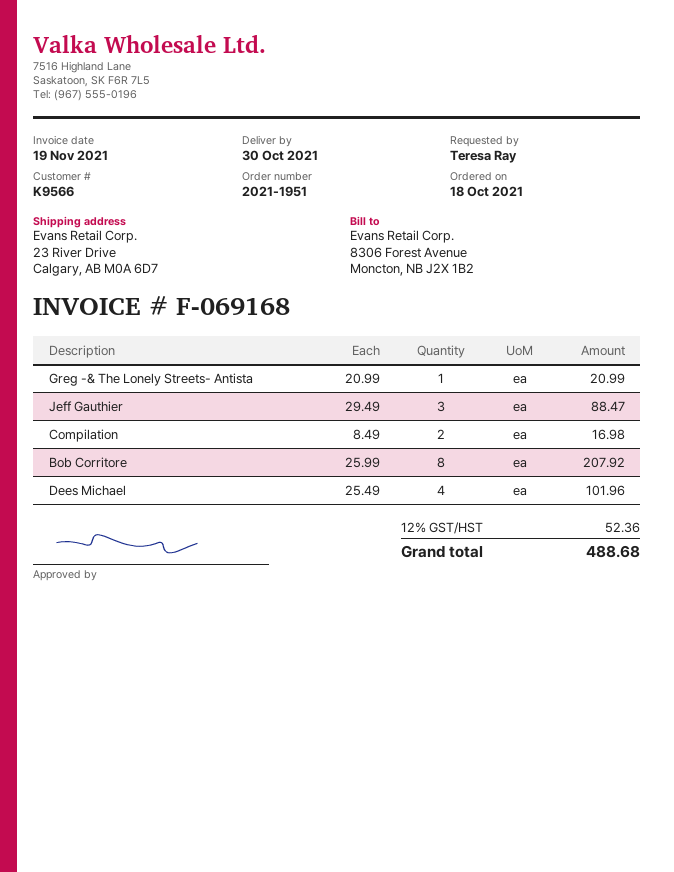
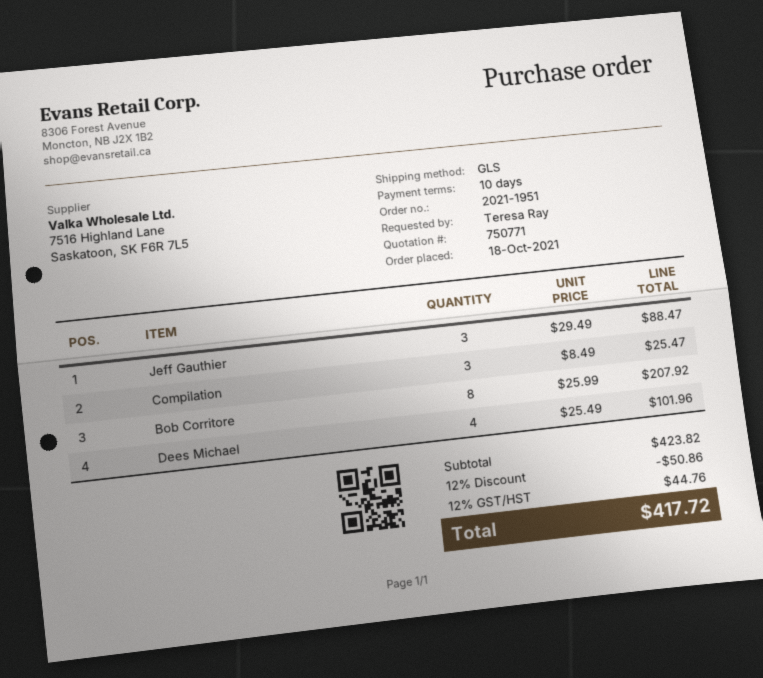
Greg -& The Lonely Streets- Antista: 1 x 20.99 = 20.99 -> none
Compilation: 2 x 8.49 = 16.98 -> 3 x 8.49 = 25.47
discount: none -> 12% = 50.86
tax: 12% = 52.36 -> 12% = 44.76
total: 488.68 -> 417.72

